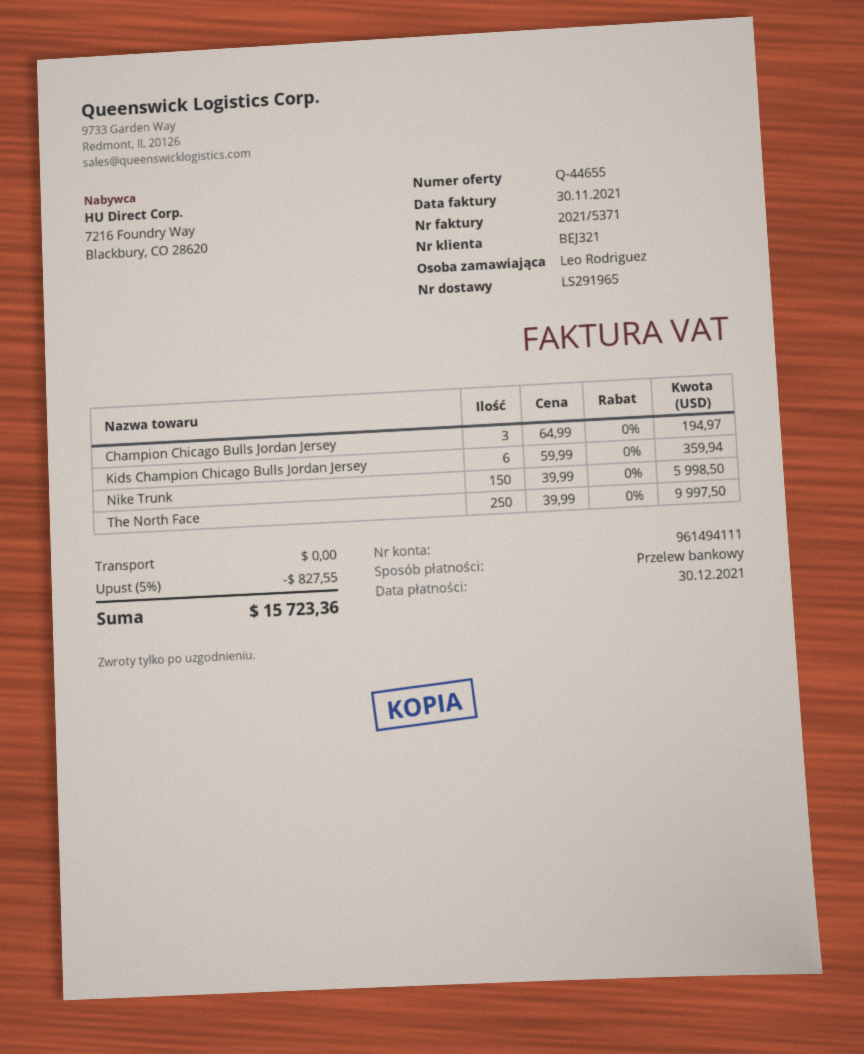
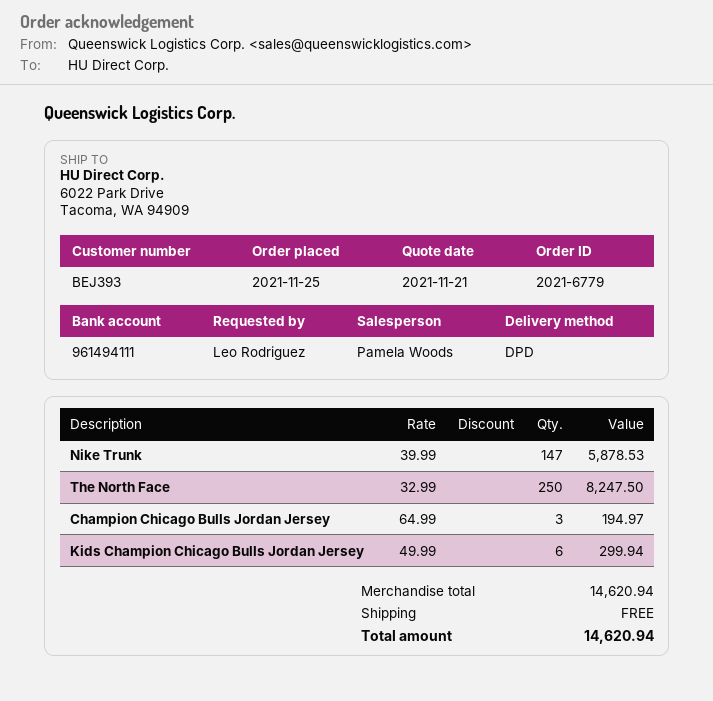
customer number: BEJ321 -> BEJ393
Kids Champion Chicago Bulls Jordan Jersey: 6 x 59.99 = 359.94 -> 6 x 49.99 = 299.94
Nike Trunk: 150 x 39.99 = 5998.50 -> 147 x 39.99 = 5878.53
The North Face: 250 x 39.99 = 9997.50 -> 250 x 32.99 = 8247.50
discount: 5% = 827.55 -> none
total: 15723.36 -> 14620.94

